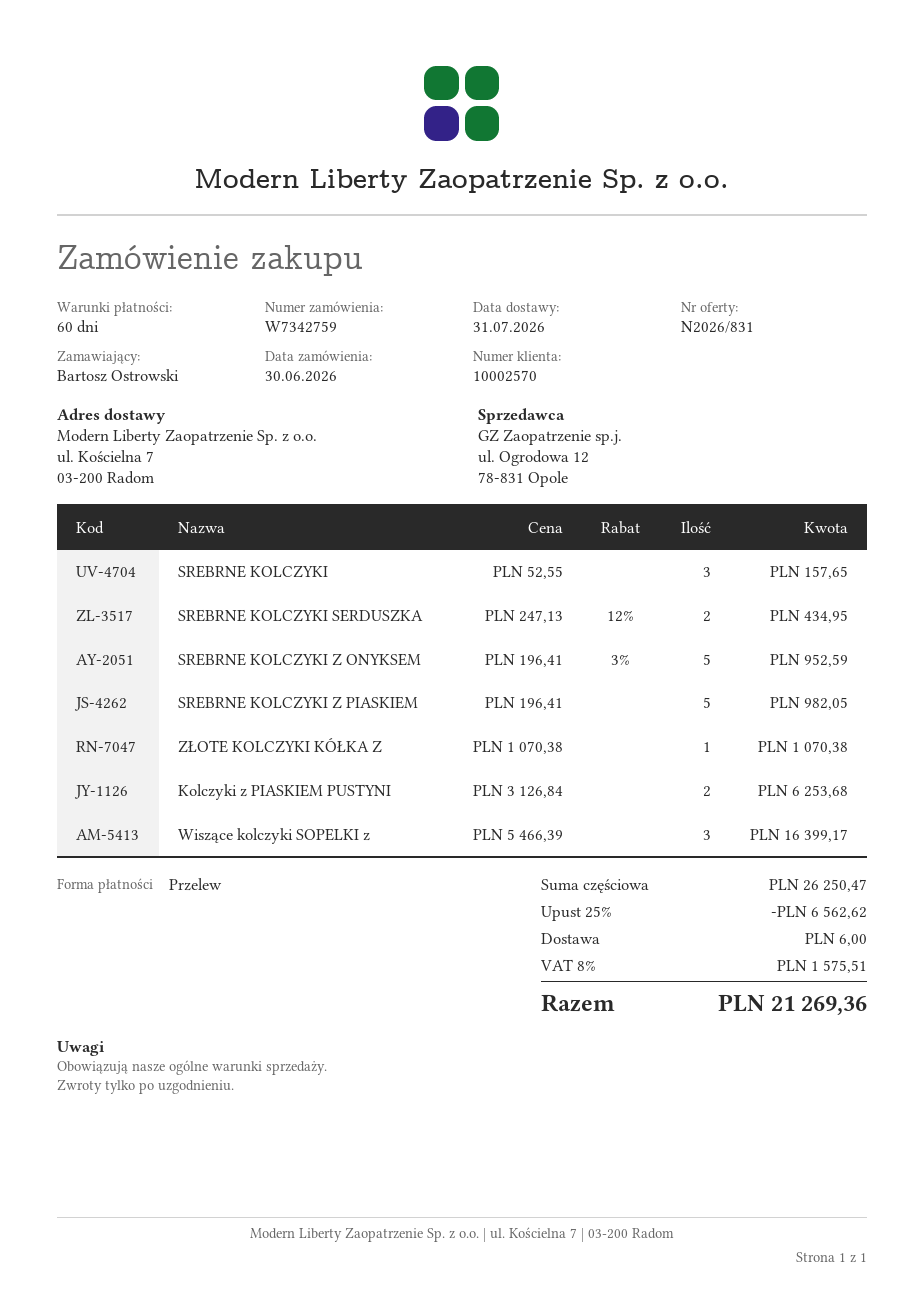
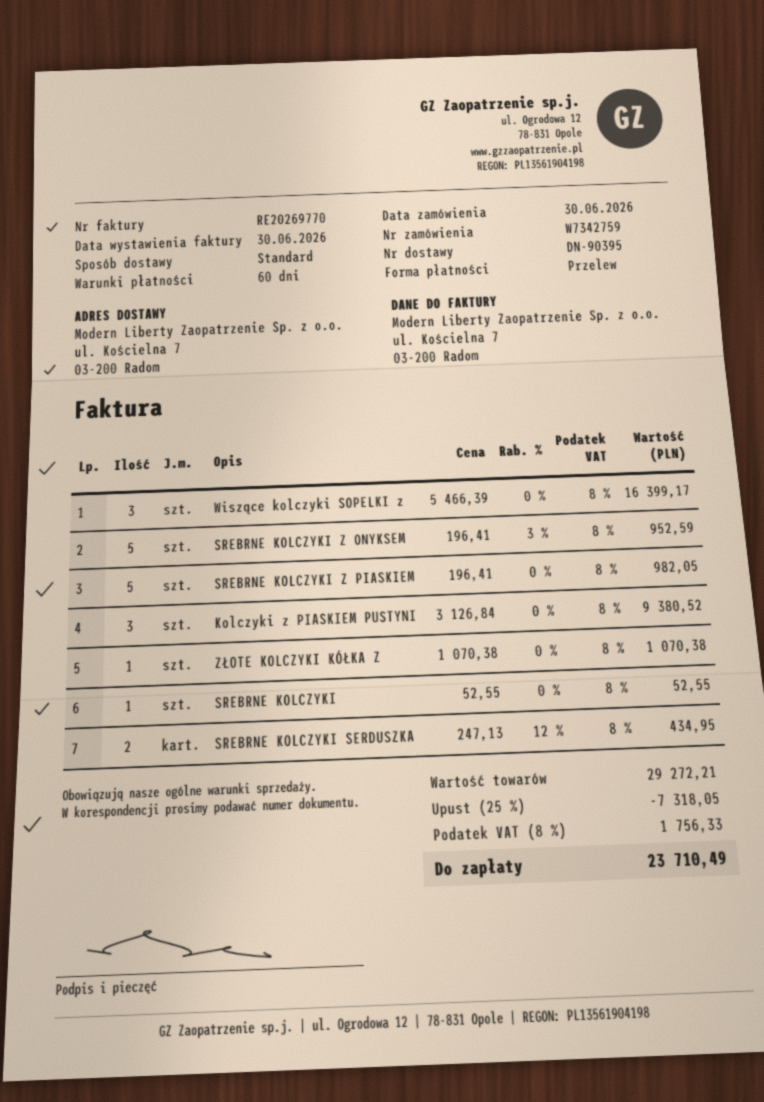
SREBRNE KOLCZYKI: 3 x 52.55 = 157.65 -> 1 x 52.55 = 52.55
Kolczyki z PIASKIEM PUSTYNI: 2 x 3126.84 = 6253.68 -> 3 x 3126.84 = 9380.52
subtotal: 26250.47 -> 29272.21
discount: 25% = 6562.62 -> 25% = 7318.05
shipping: 6.00 -> none
tax: 8% = 1575.51 -> 8% = 1756.33
total: 21269.36 -> 23710.49

